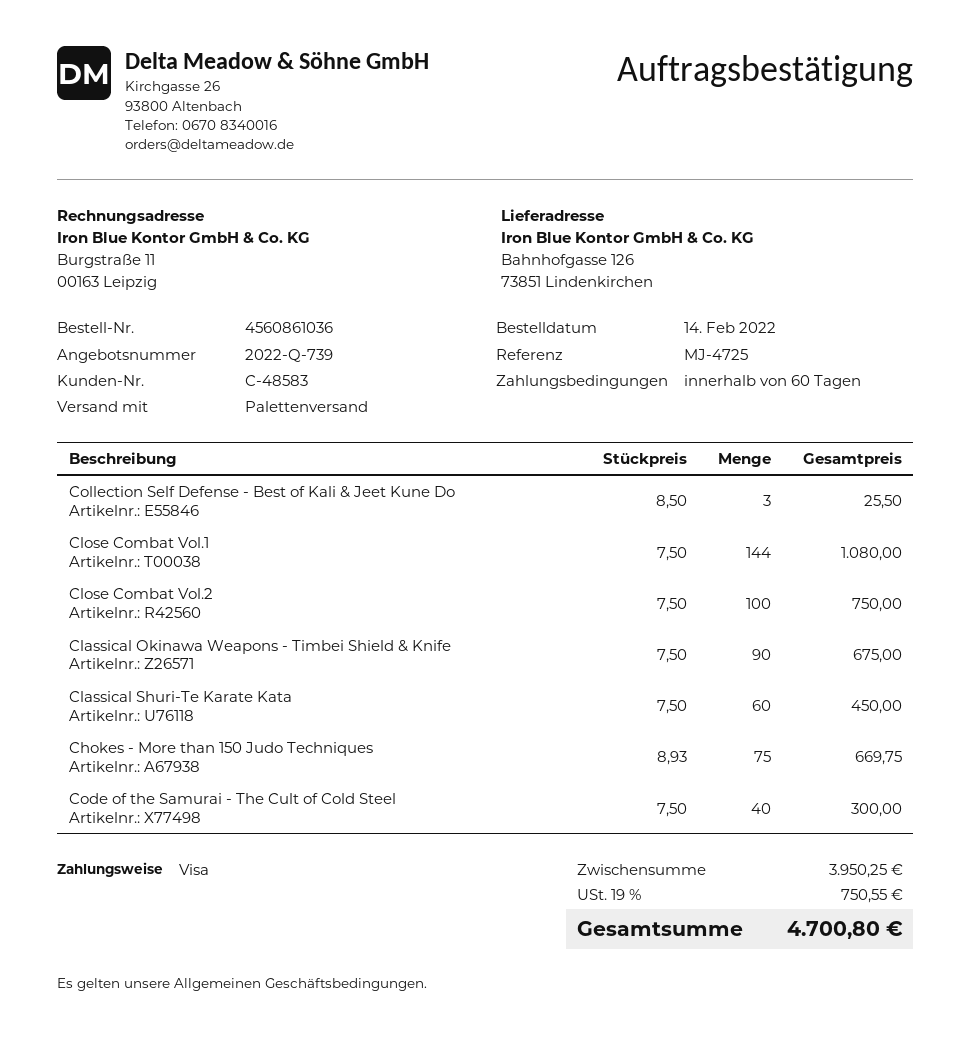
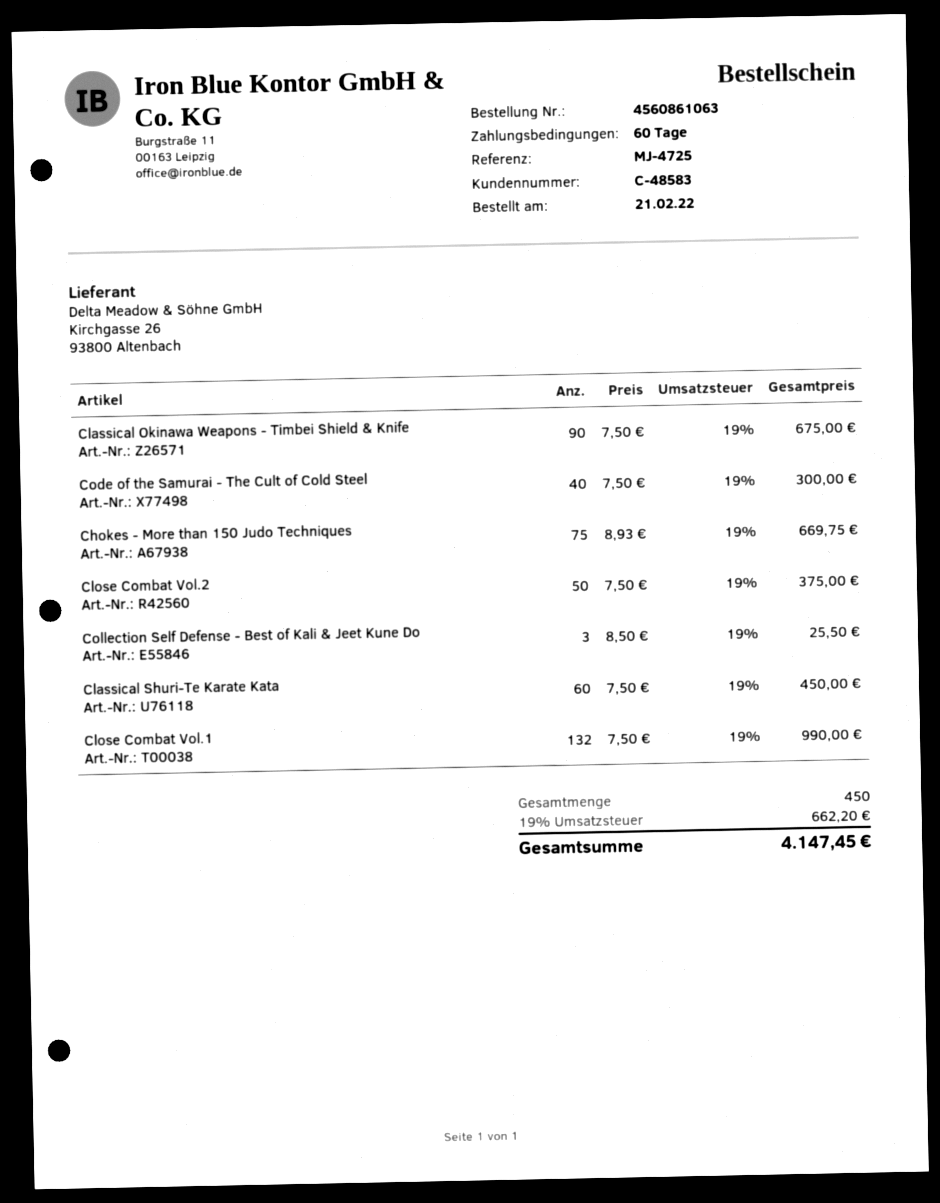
order number: 4560861036 -> 4560861063
order date: 2022-02-14 -> 2022-02-21
Close Combat Vol.1: 144 x 7.50 = 1080.00 -> 132 x 7.50 = 990.00
Close Combat Vol.2: 100 x 7.50 = 750.00 -> 50 x 7.50 = 375.00
tax: 19% = 750.55 -> 19% = 662.20
total: 4700.80 -> 4147.45

